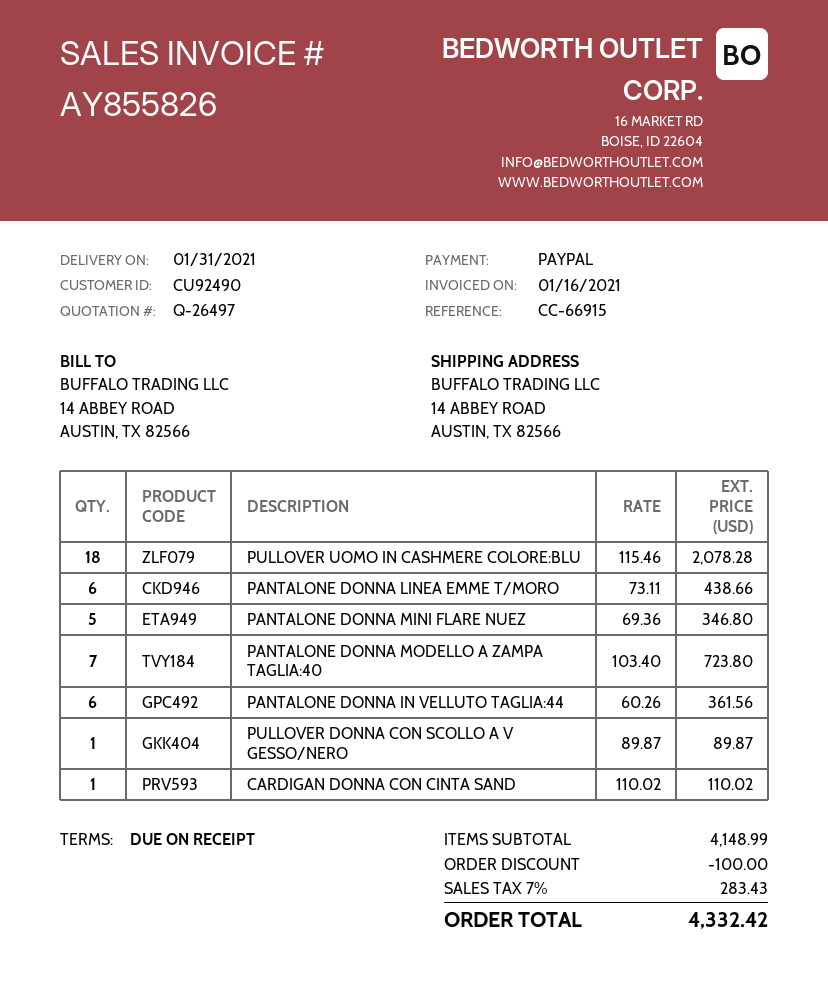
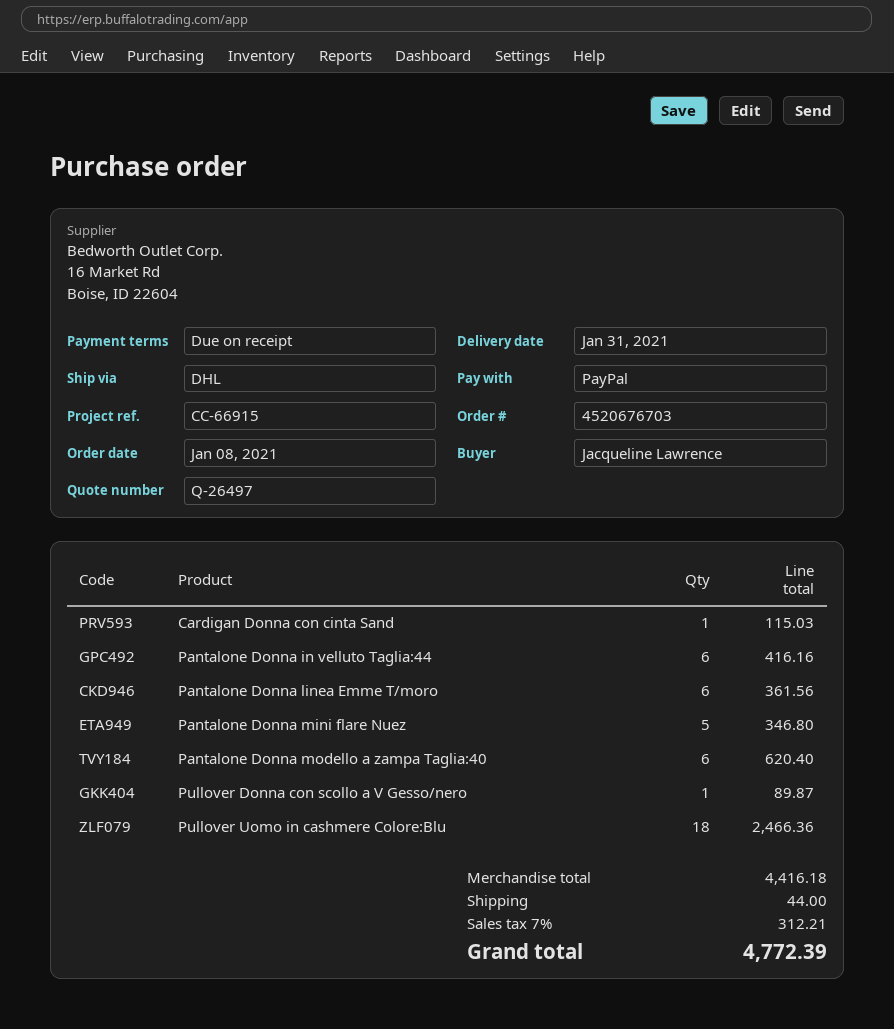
PULLOVER UOMO IN CASHMERE COLORE:BLU: 18 for 2078.28 -> 18 for 2466.36
PANTALONE DONNA LINEA EMME T/MORO: 6 for 438.66 -> 6 for 361.56
PANTALONE DONNA MODELLO A ZAMPA TAGLIA:40: 7 for 723.80 -> 6 for 620.40
PANTALONE DONNA IN VELLUTO TAGLIA:44: 6 for 361.56 -> 6 for 416.16
CARDIGAN DONNA CON CINTA SAND: 1 for 110.02 -> 1 for 115.03
subtotal: 4148.99 -> 4416.18
discount: 100.00 -> none
shipping: none -> 44.00
tax: 7% = 283.43 -> 7% = 312.21
total: 4332.42 -> 4772.39

